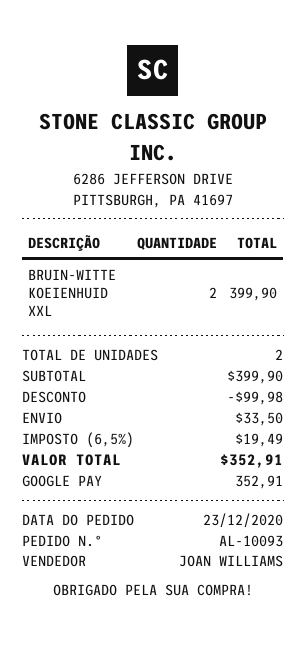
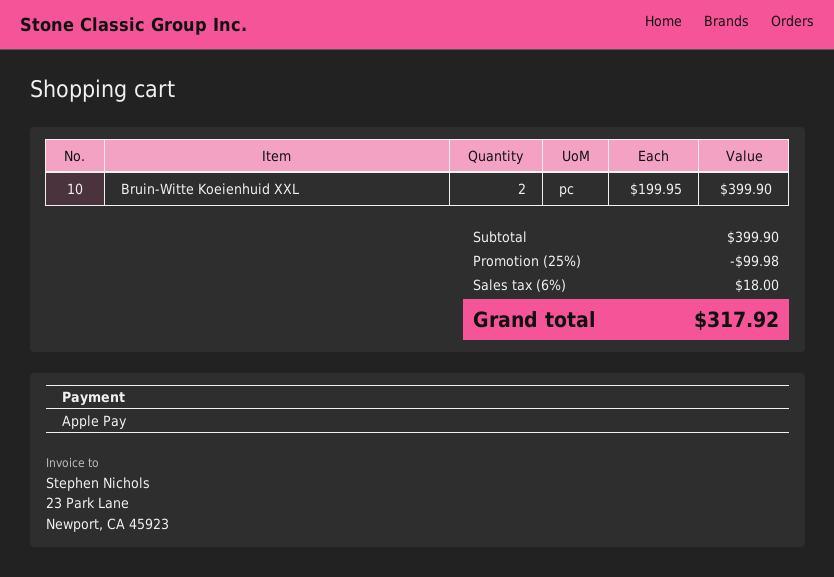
payment method: Google Pay -> Apple Pay
shipping: 33.50 -> none
tax: 6.5% = 19.49 -> 6% = 18.00
total: 352.91 -> 317.92

